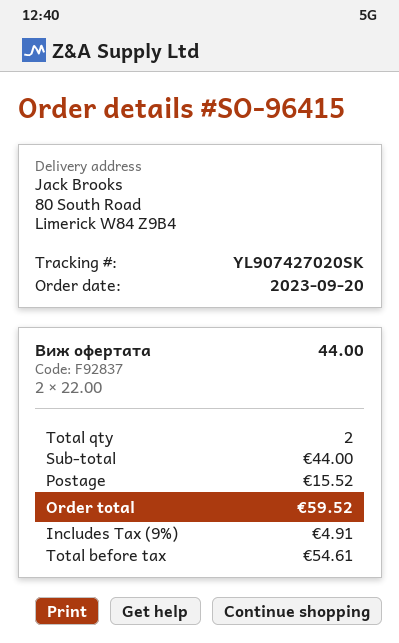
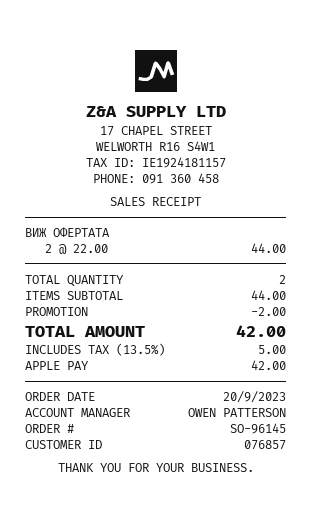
order number: SO-96415 -> SO-96145
discount: none -> 2.00
shipping: 15.52 -> none
tax: 9% = 4.91 -> 13.5% = 5.00
total: 59.52 -> 42.00

